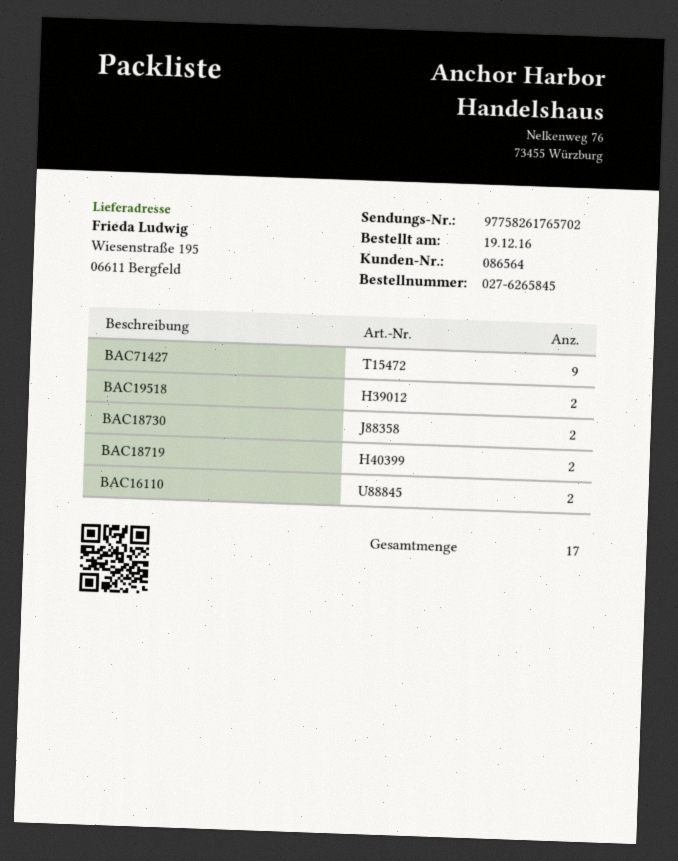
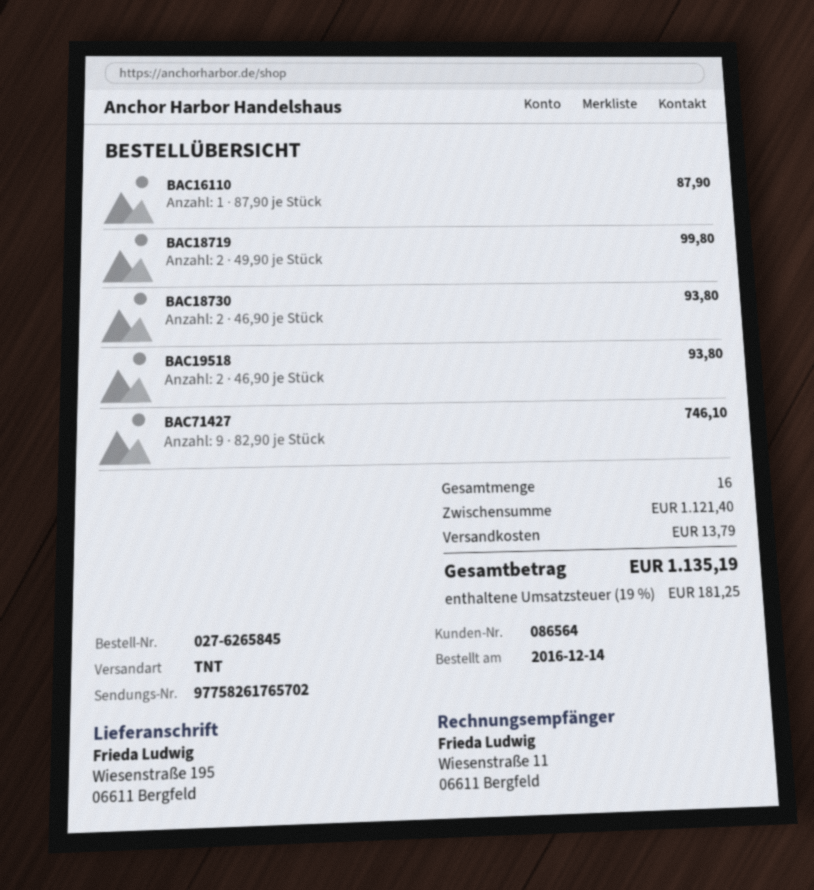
order date: 2016-12-19 -> 2016-12-14
BAC16110: 2 -> 1
total quantity: 17 -> 16

